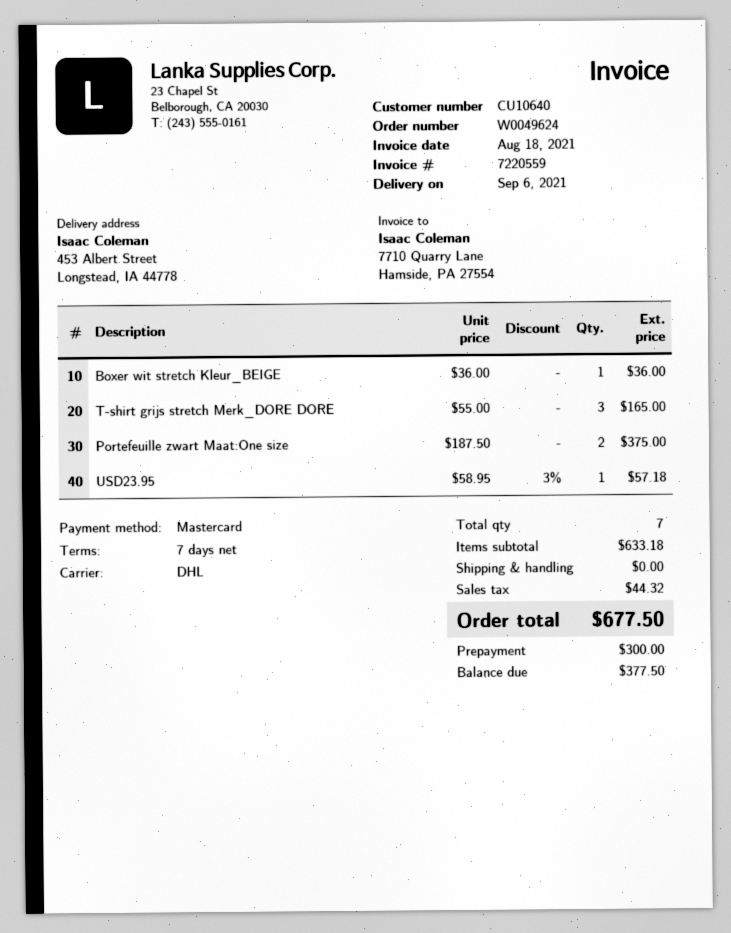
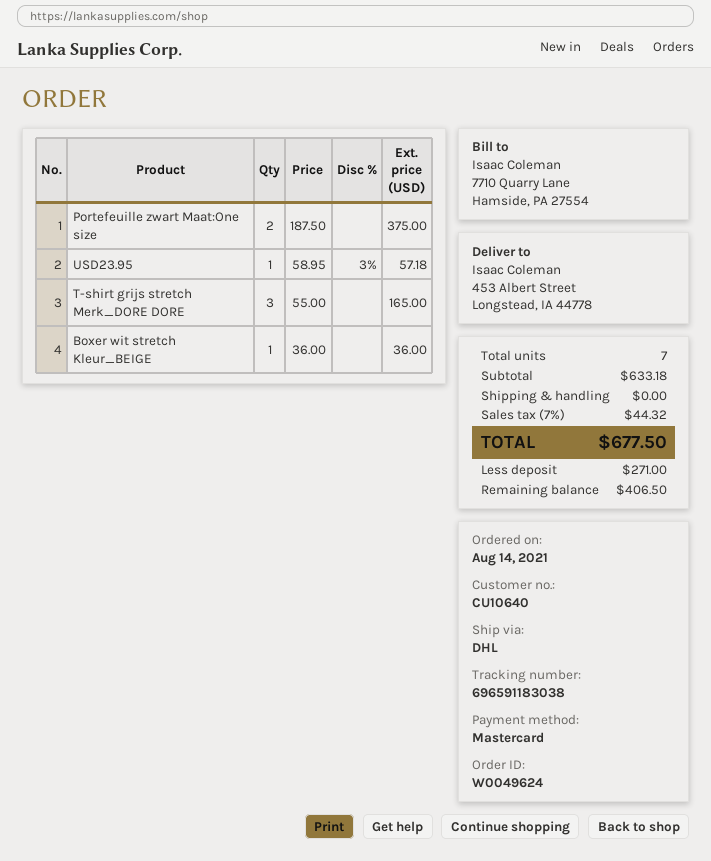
deposit: 300.00 -> 271.00
balance: 377.50 -> 406.50

